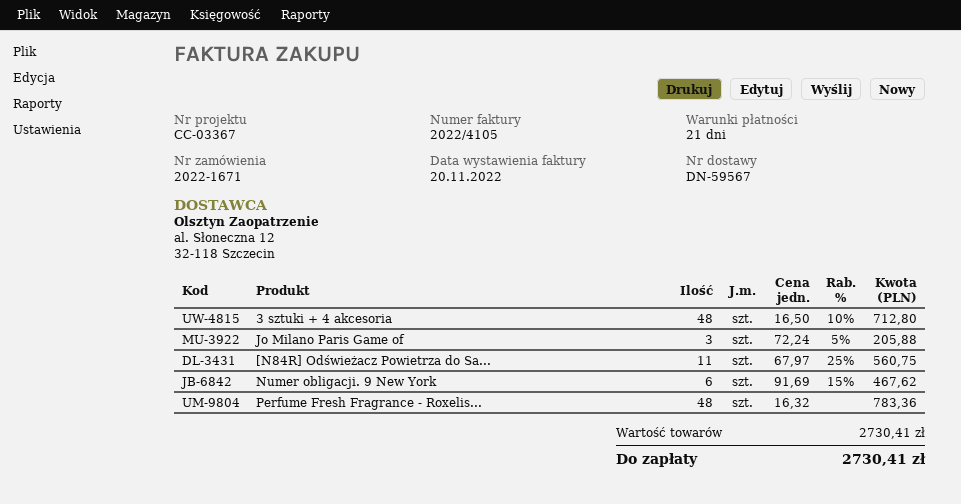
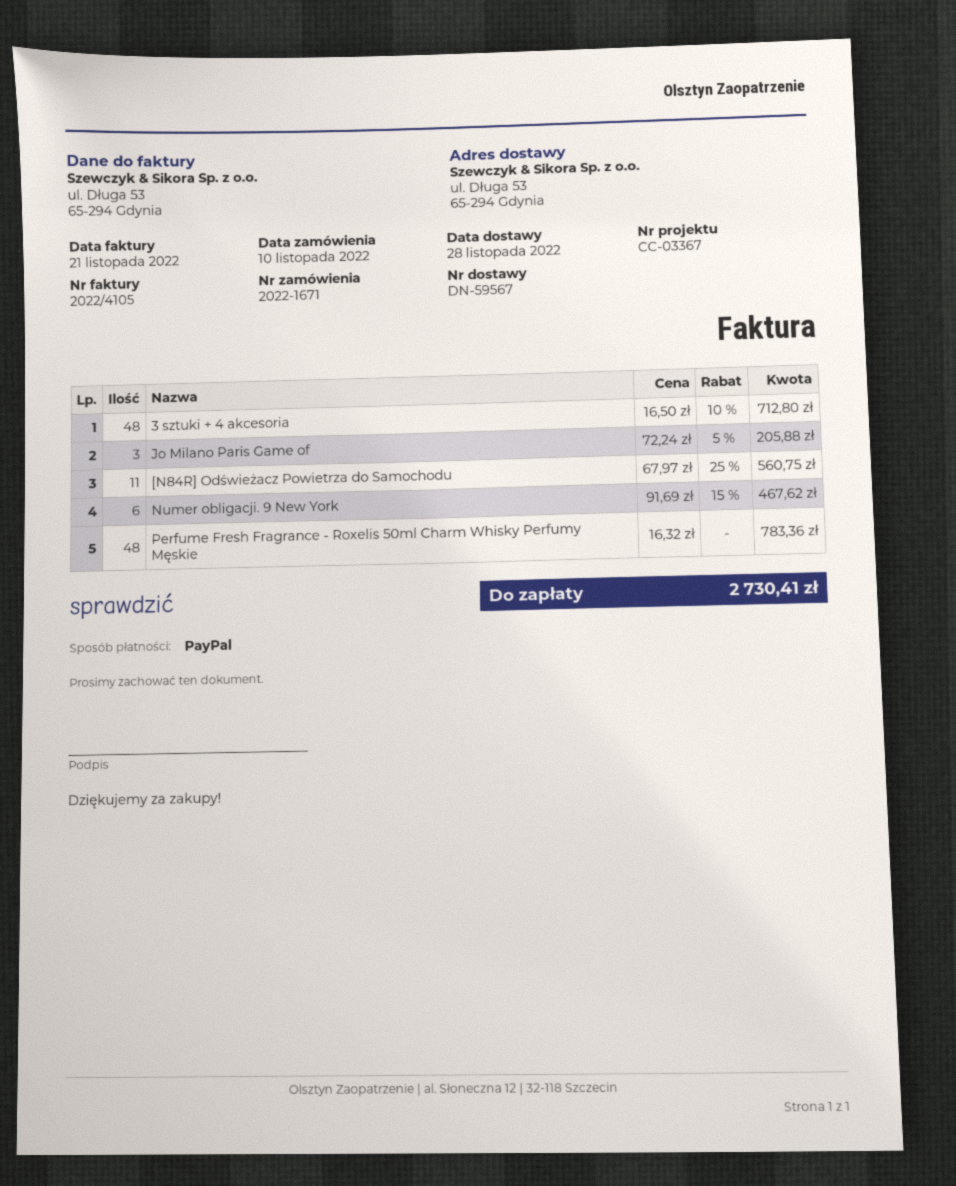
invoice date: 2022-11-20 -> 2022-11-21

